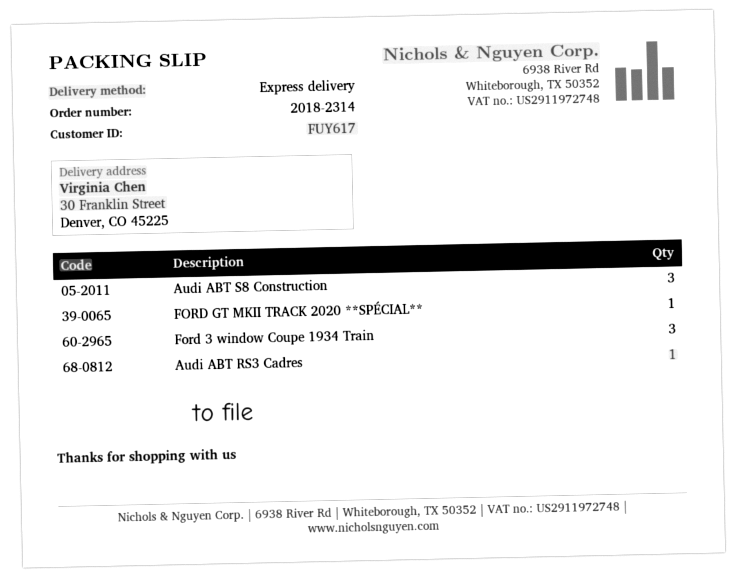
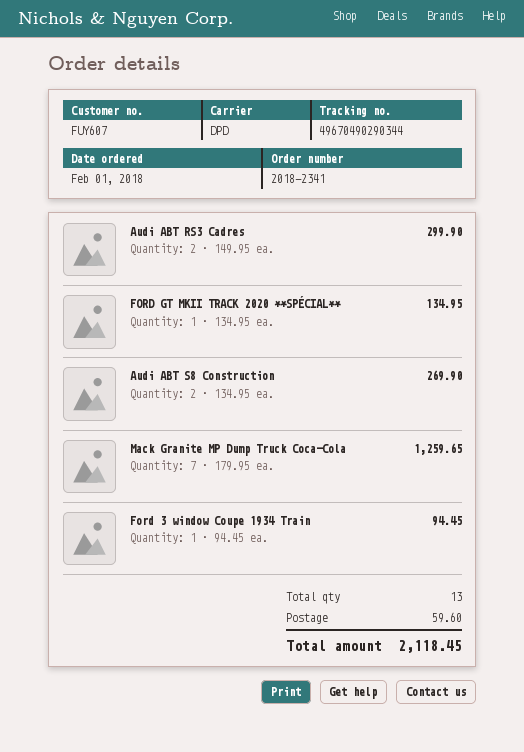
order number: 2018-2314 -> 2018-2341
customer number: FUY617 -> FUY607
shipping method: express -> DPD
Audi ABT S8 Construction: 3 -> 2
Ford 3 window Coupe 1934 Train: 3 -> 1
Audi ABT RS3 Cadres: 1 -> 2
Mack Granite MP Dump Truck Coca-Cola: none -> 7

